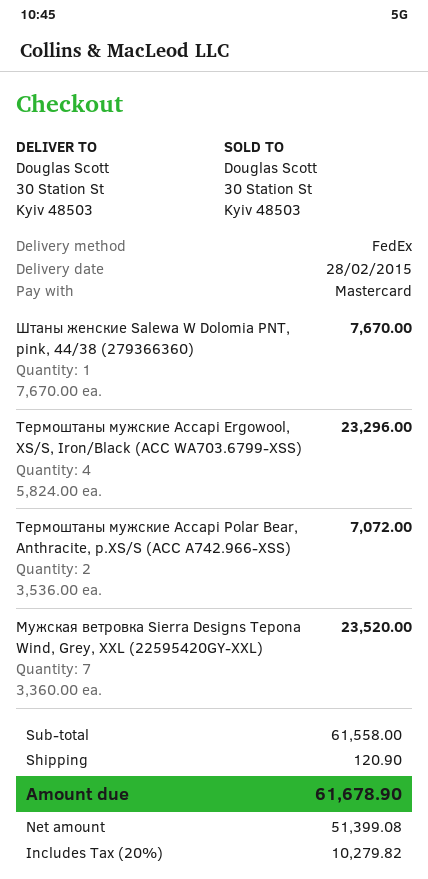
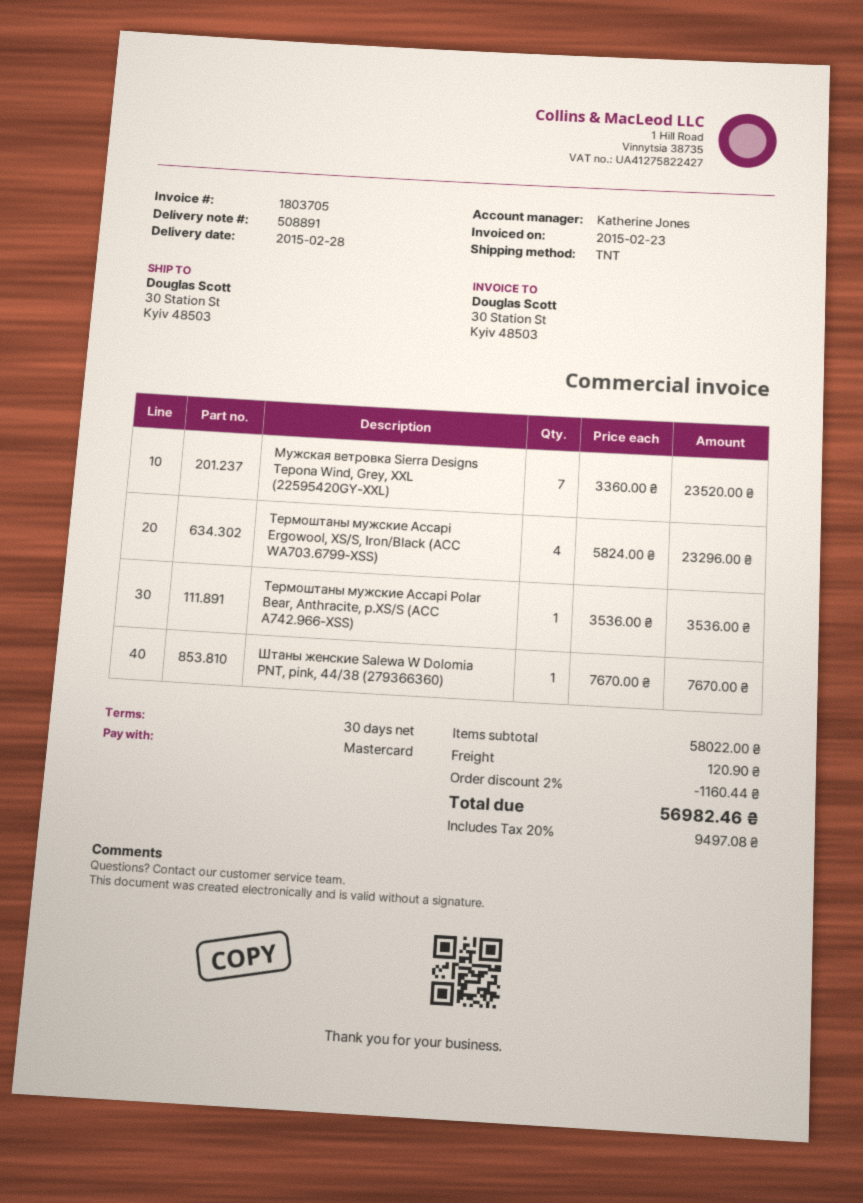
shipping method: FedEx -> TNT
Термоштаны мужские Accapi Polar Bear, Anthracite, р.XS/S (ACC A742.966-XSS): 2 x 3536.00 = 7072.00 -> 1 x 3536.00 = 3536.00
subtotal: 61558.00 -> 58022.00
discount: none -> 2% = 1160.44
tax: 20% = 10279.82 -> 20% = 9497.08
total: 61678.90 -> 56982.46

